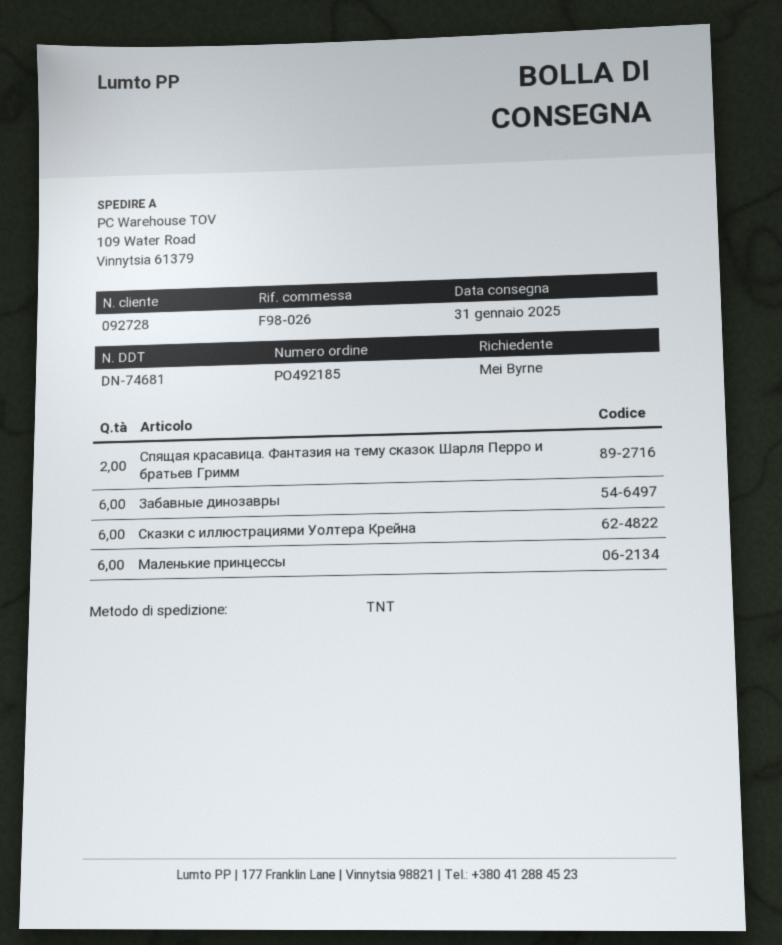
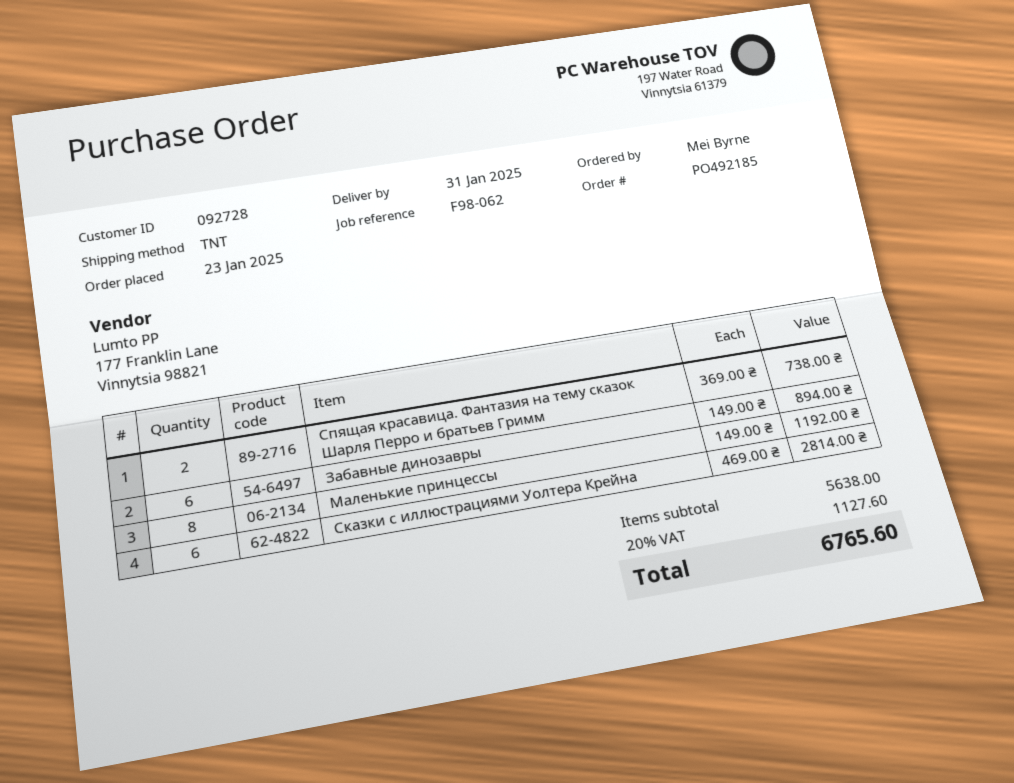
reference: F98-026 -> F98-062
Маленькие принцессы: 6 -> 8

